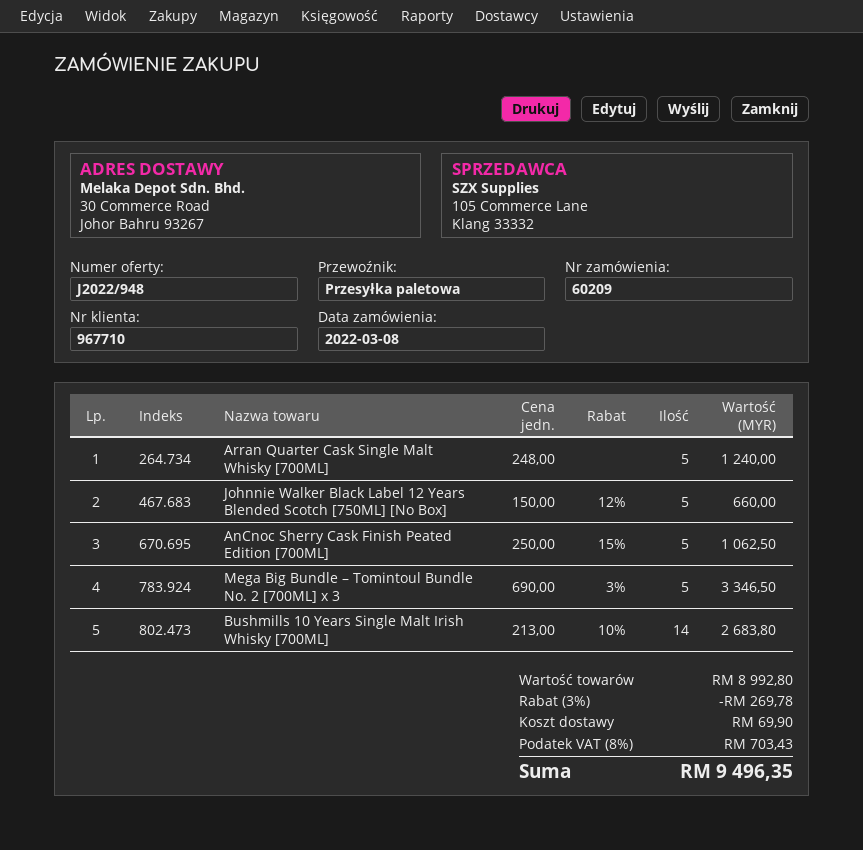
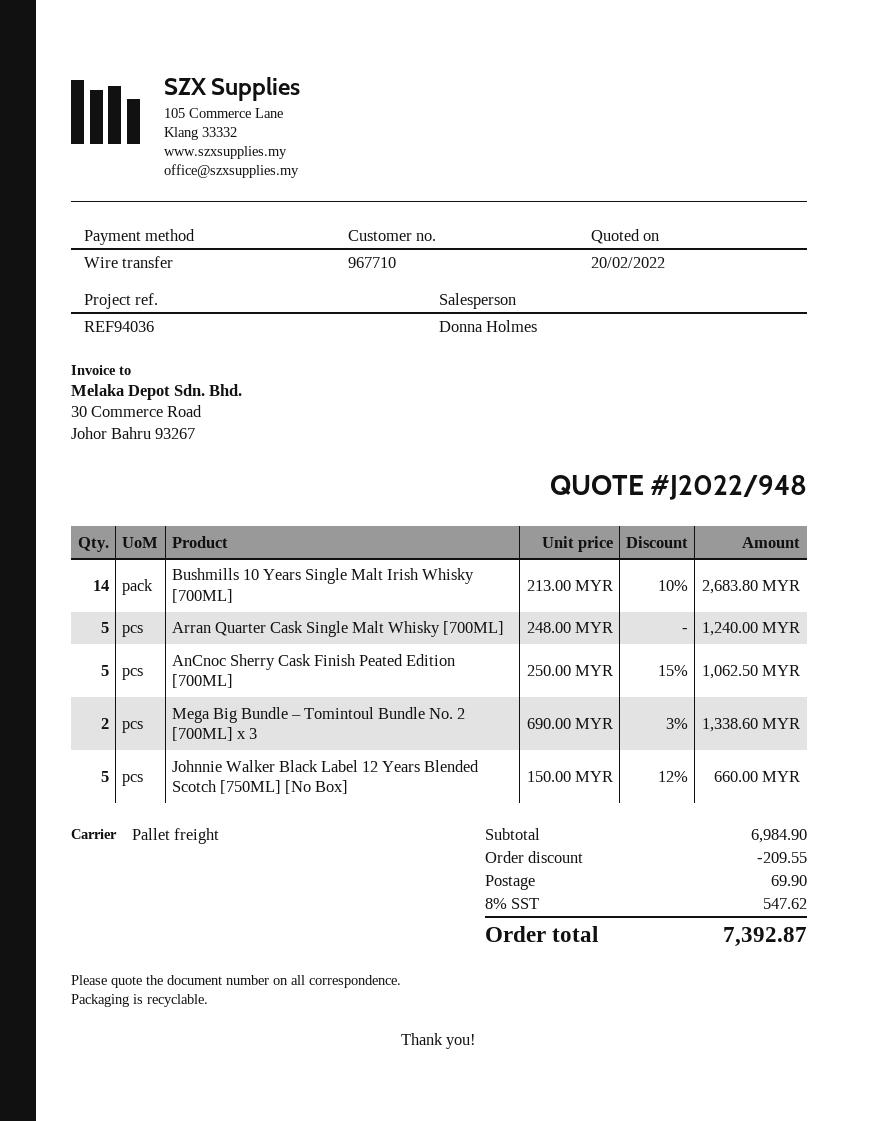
Mega Big Bundle – Tomintoul Bundle No. 2 [700ML] x 3: 5 x 690.00 - 3% = 3346.50 -> 2 x 690.00 - 3% = 1338.60
subtotal: 8992.80 -> 6984.90
discount: 269.78 -> 209.55
tax: 8% = 703.43 -> 8% = 547.62
total: 9496.35 -> 7392.87

